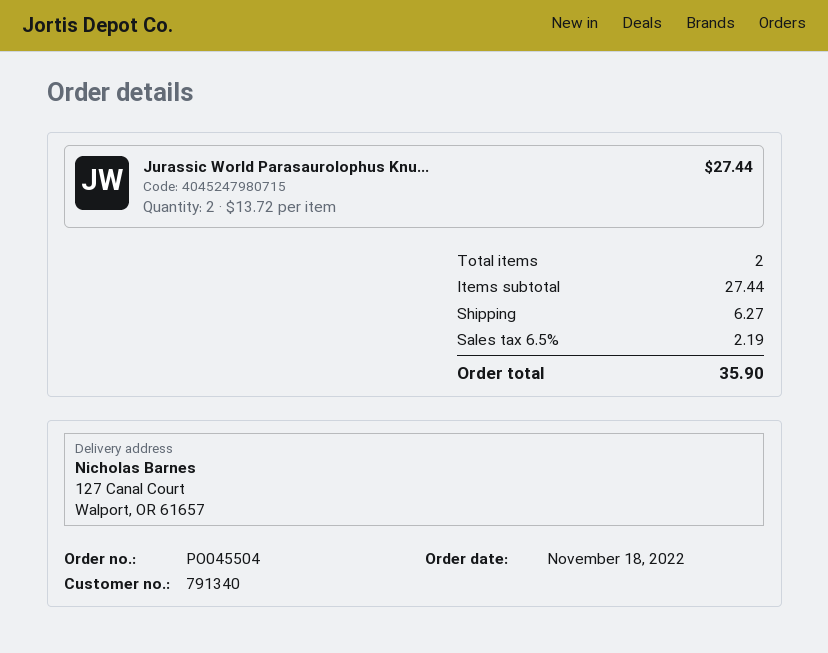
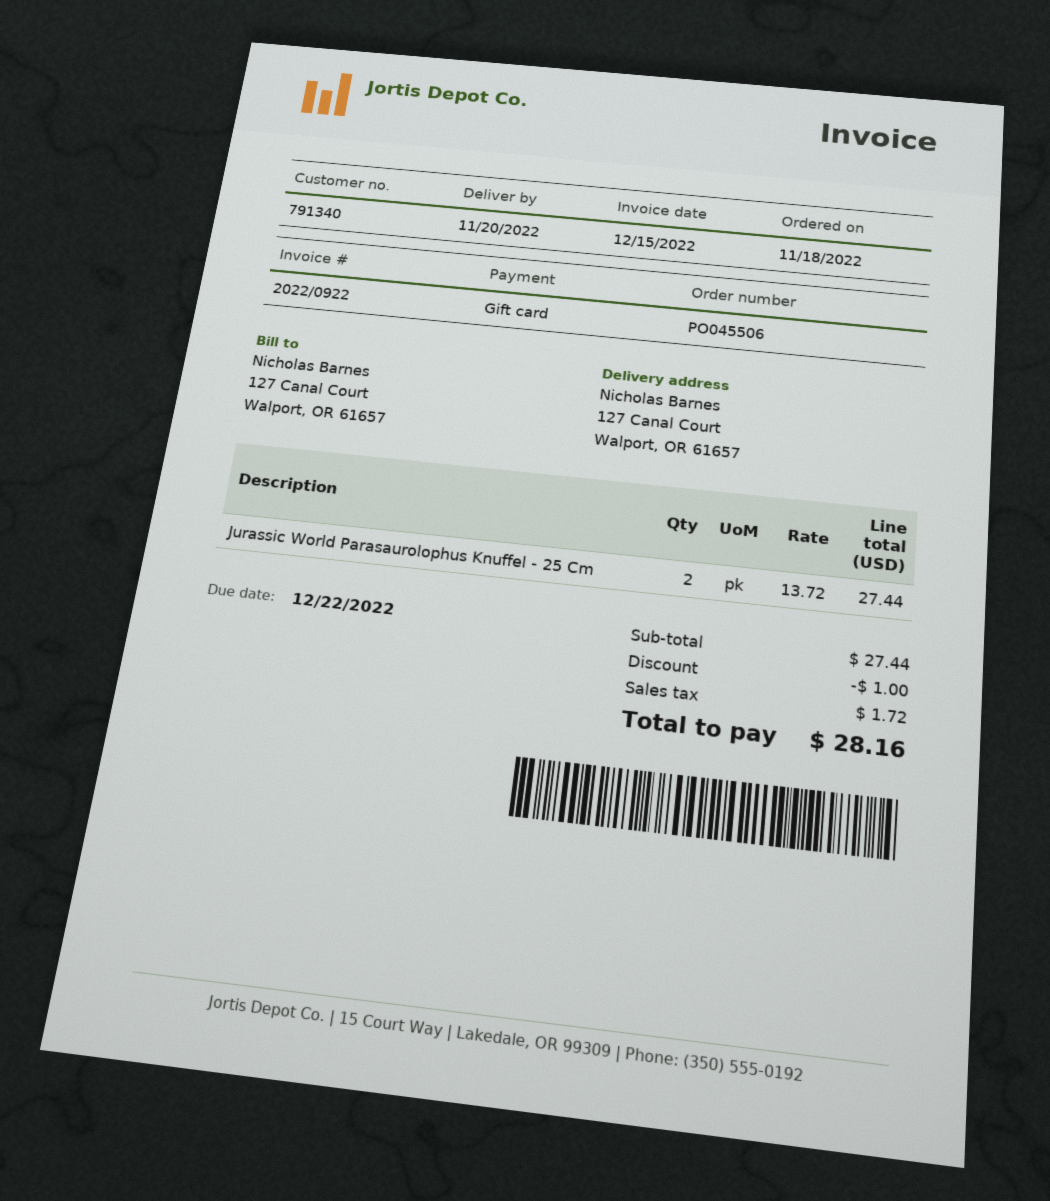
order number: PO045504 -> PO045506
discount: none -> 1.00
shipping: 6.27 -> none
tax: 2.19 -> 1.72
total: 35.90 -> 28.16

